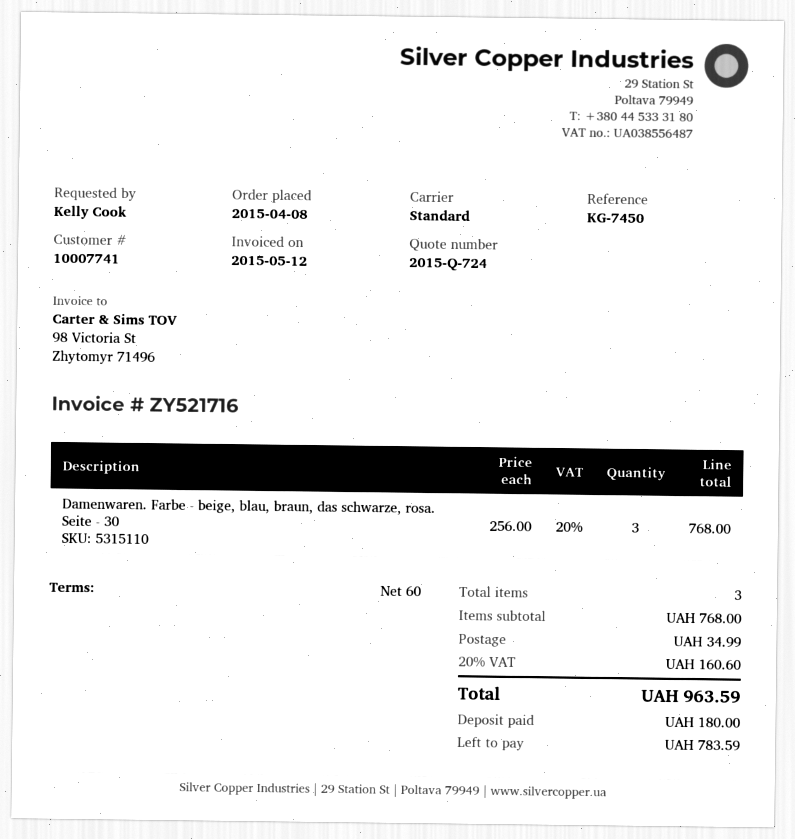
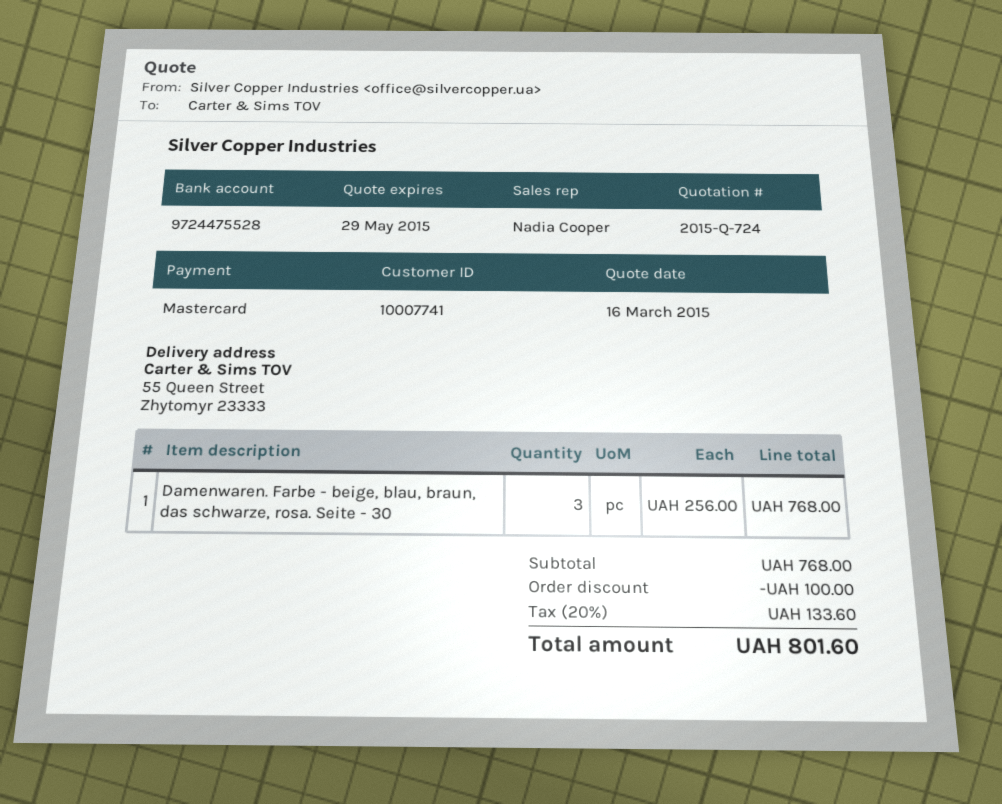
discount: none -> 100.00
shipping: 34.99 -> none
tax: 20% = 160.60 -> 20% = 133.60
total: 963.59 -> 801.60

